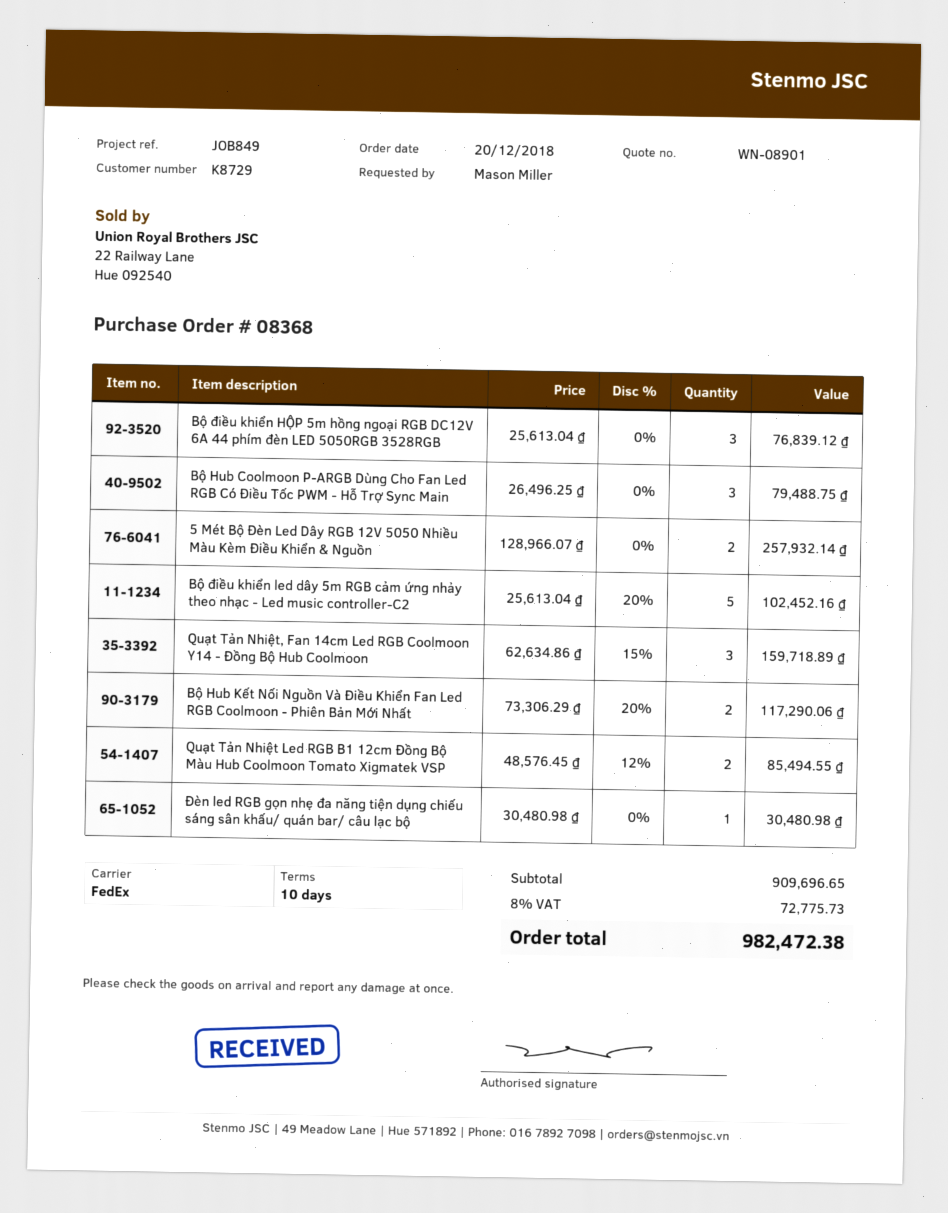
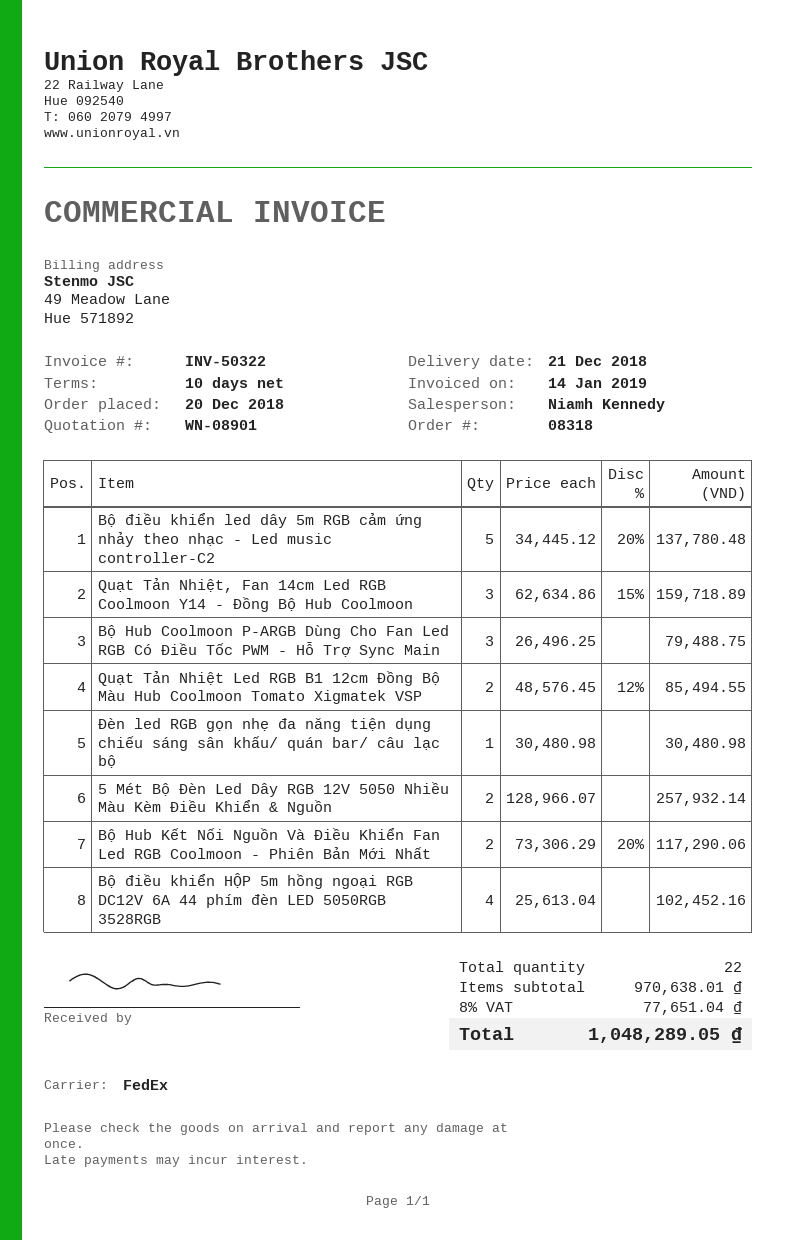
order number: 08368 -> 08318
Bộ điều khiển HỘP 5m hồng ngoại RGB DC12V 6A 44 phím đèn LED 5050RGB 3528RGB: 3 x 25613.04 = 76839.12 -> 4 x 25613.04 = 102452.16
Bộ điều khiển led dây 5m RGB cảm ứng nhảy theo nhạc - Led music controller-C2: 5 x 25613.04 - 20% = 102452.16 -> 5 x 34445.12 - 20% = 137780.48
subtotal: 909696.65 -> 970638.01
tax: 8% = 72775.73 -> 8% = 77651.04
total: 982472.38 -> 1048289.05

